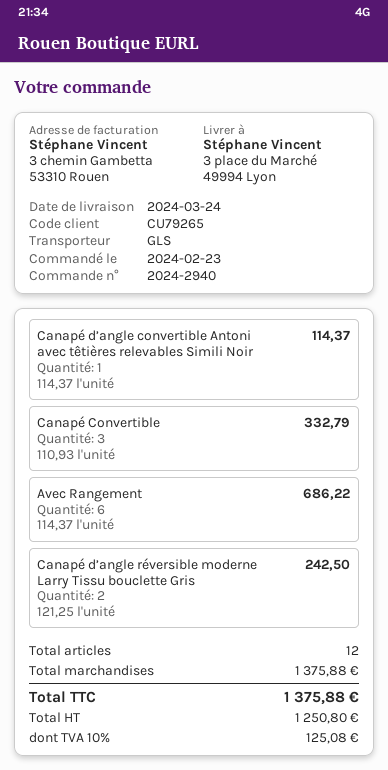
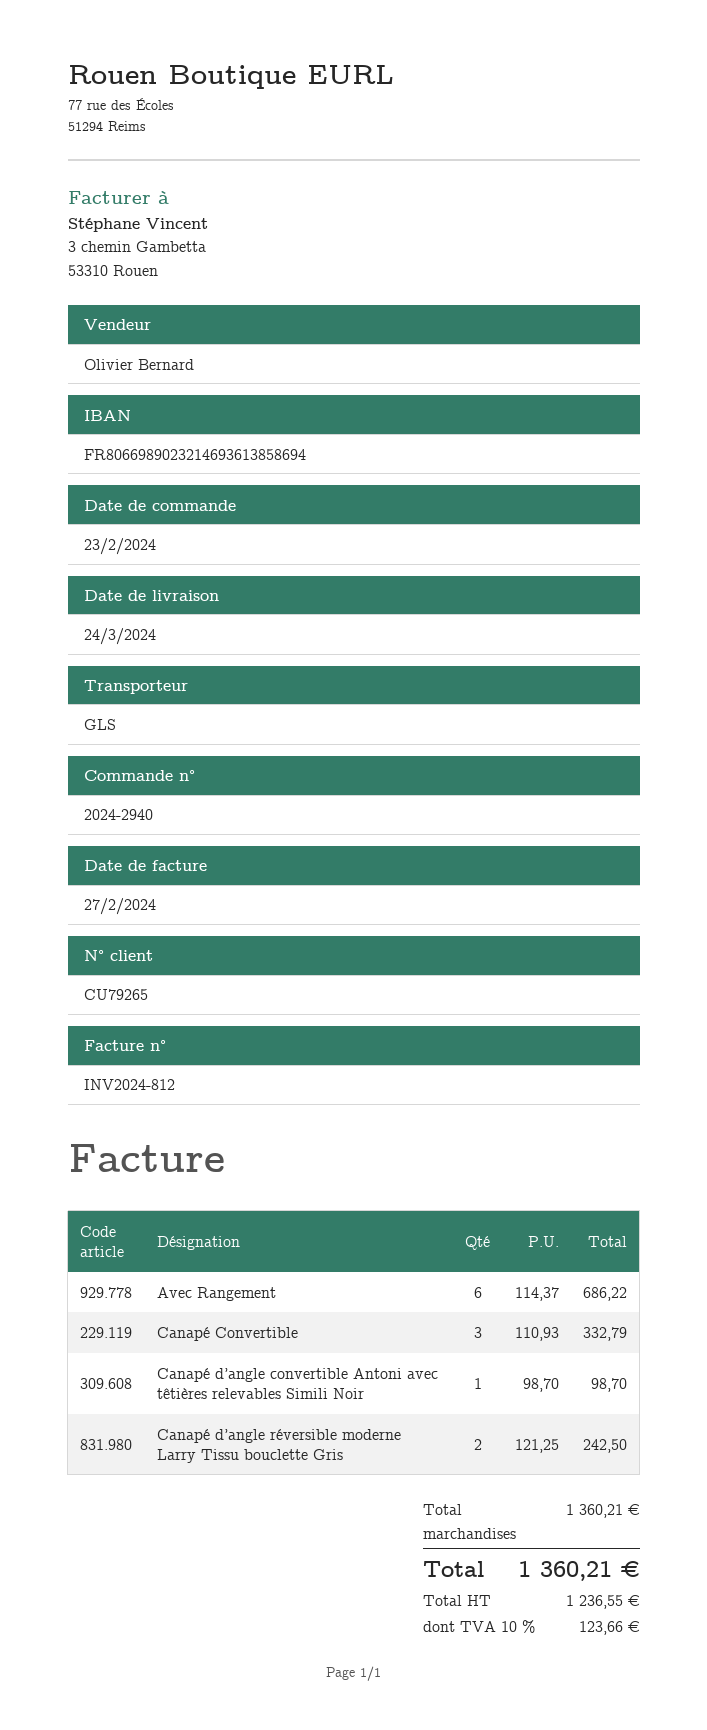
Canapé d’angle convertible Antoni avec têtières relevables Simili Noir: 1 x 114.37 = 114.37 -> 1 x 98.70 = 98.70
subtotal: 1375.88 -> 1360.21
net: 1250.80 -> 1236.55
tax: 10% = 125.08 -> 10% = 123.66
total: 1375.88 -> 1360.21

